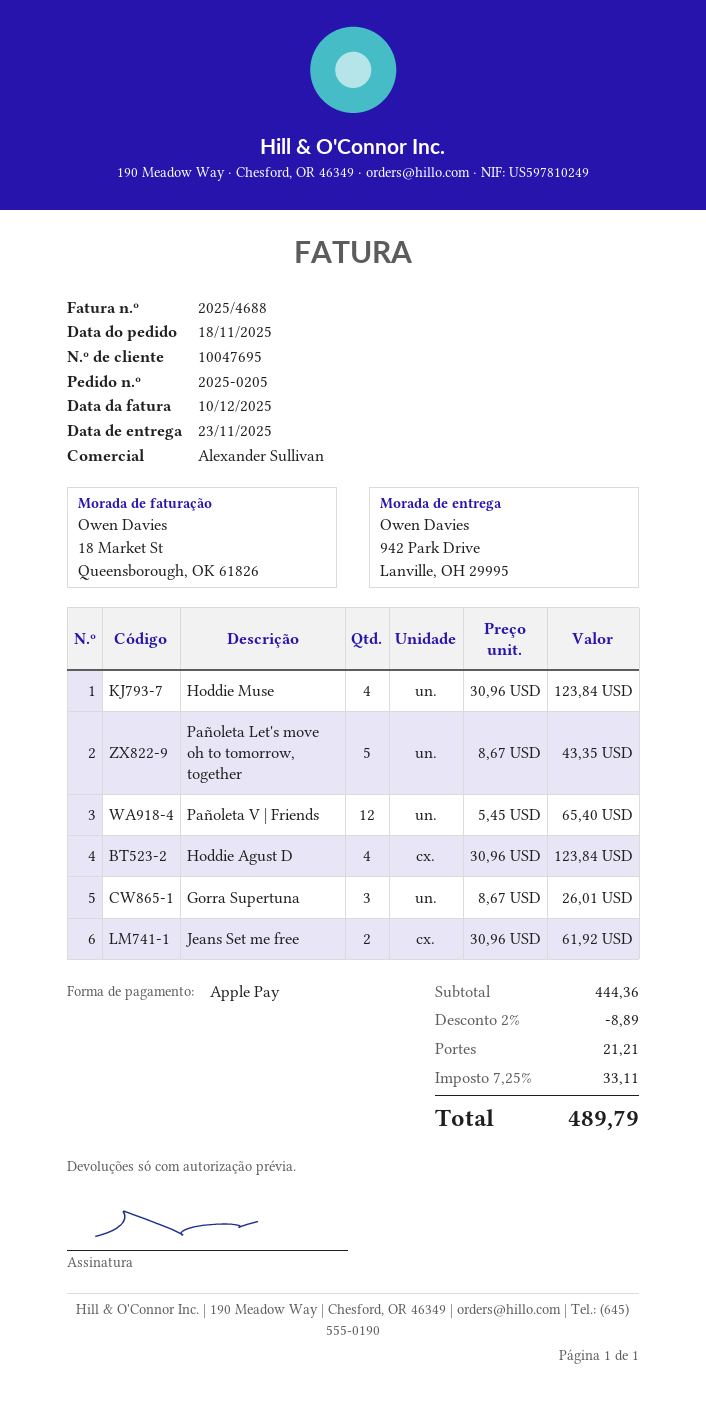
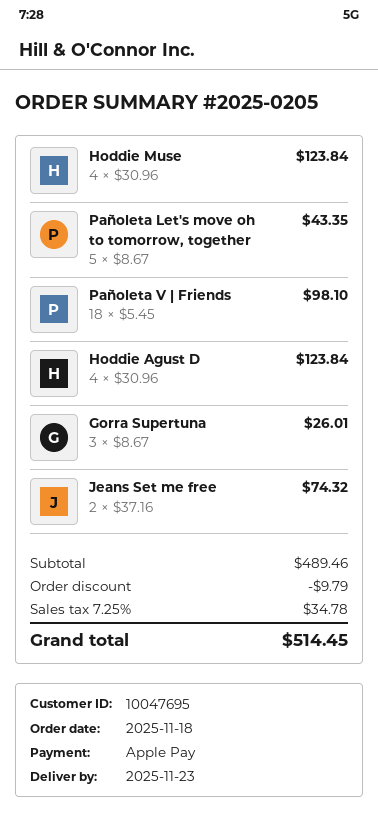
Pañoleta V | Friends: 12 x 5.45 = 65.40 -> 18 x 5.45 = 98.10
Jeans Set me free: 2 x 30.96 = 61.92 -> 2 x 37.16 = 74.32
subtotal: 444.36 -> 489.46
discount: 8.89 -> 9.79
shipping: 21.21 -> none
tax: 7.25% = 33.11 -> 7.25% = 34.78
total: 489.79 -> 514.45

